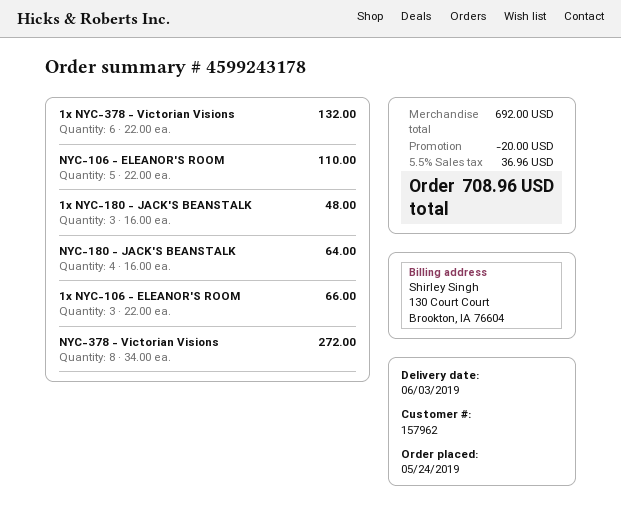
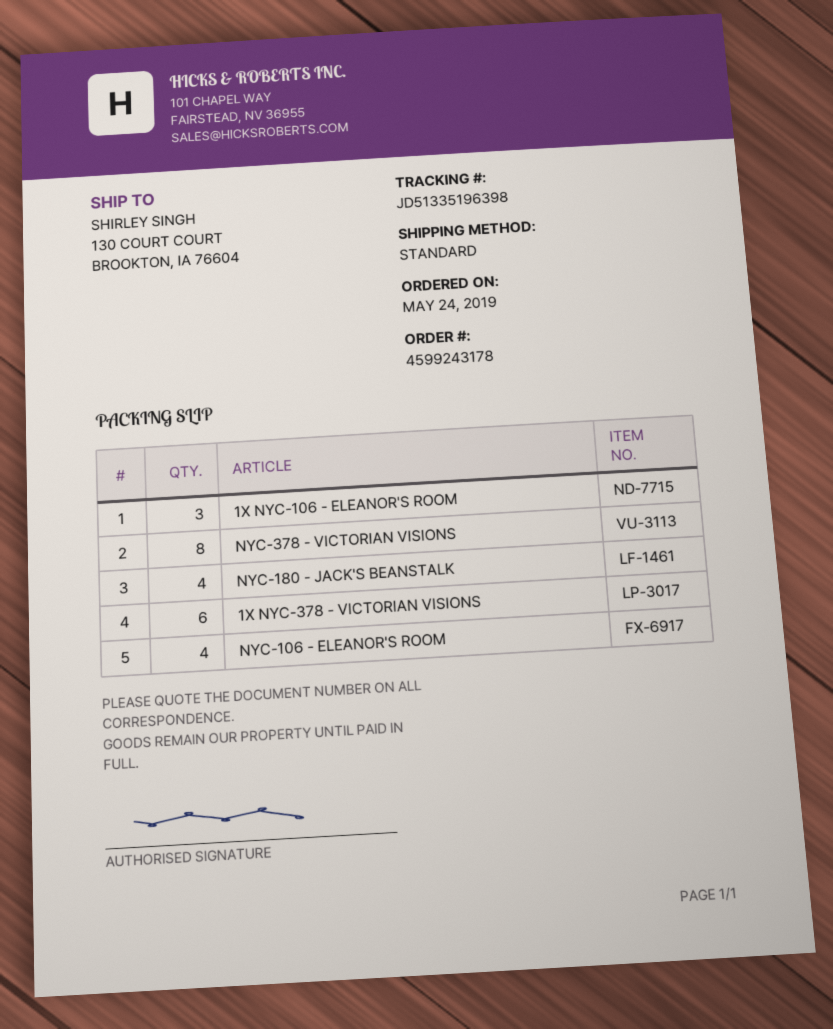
NYC-106 - ELEANOR'S ROOM: 5 -> 4
1x NYC-180 - JACK'S BEANSTALK: 3 -> none

